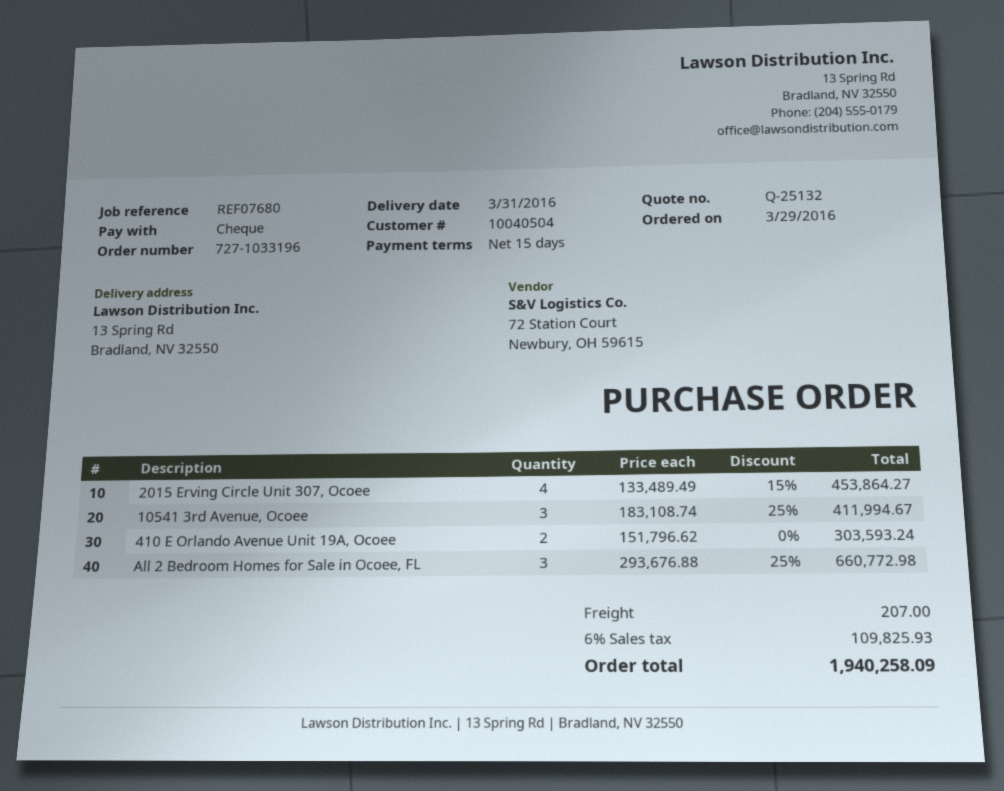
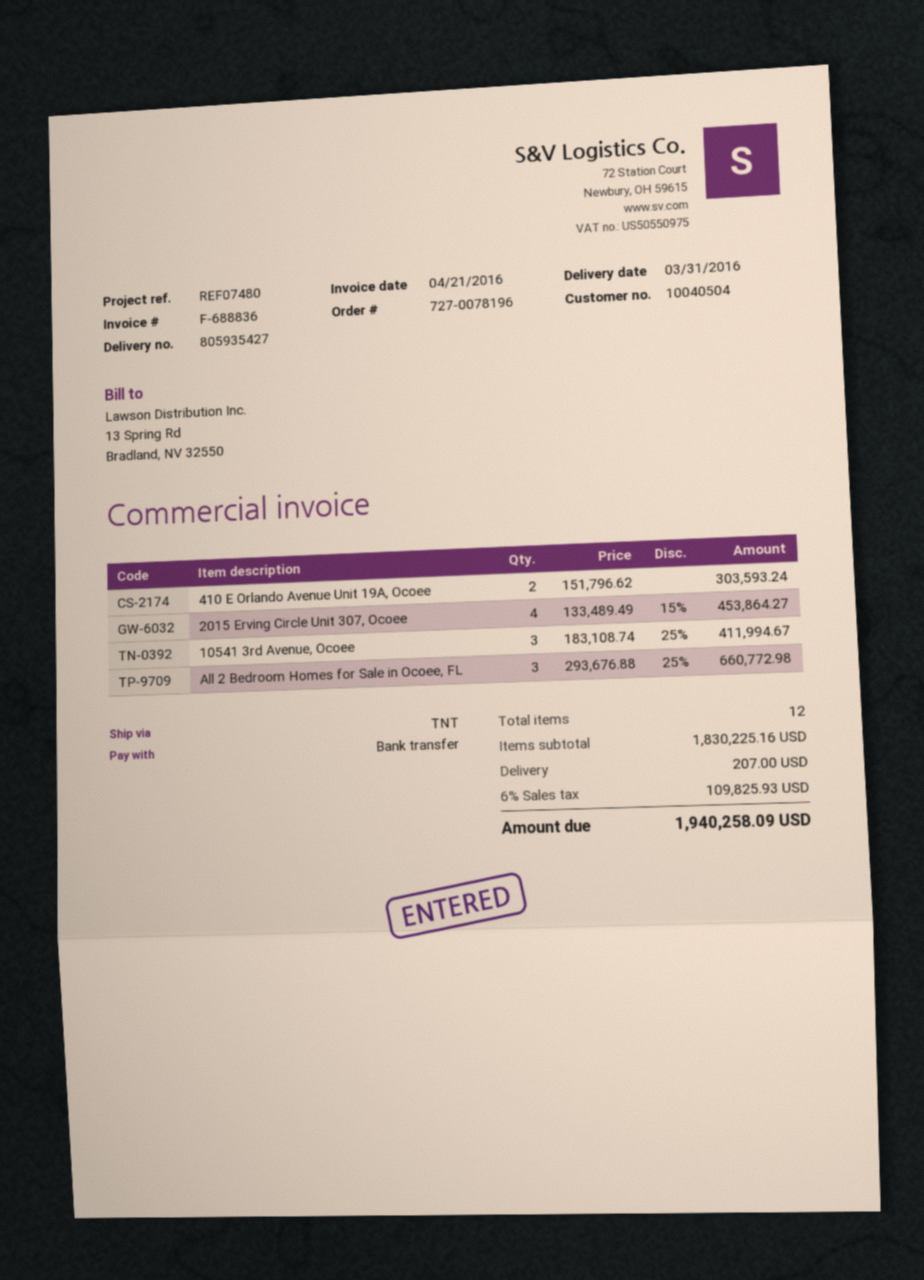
order number: 727-1033196 -> 727-0078196
reference: REF07680 -> REF07480
payment method: cheque -> bank transfer

